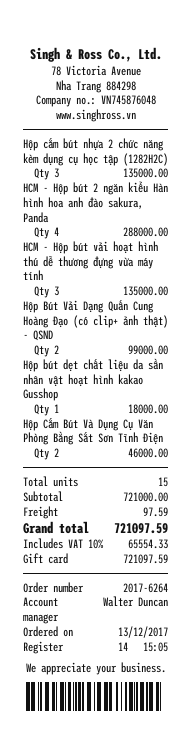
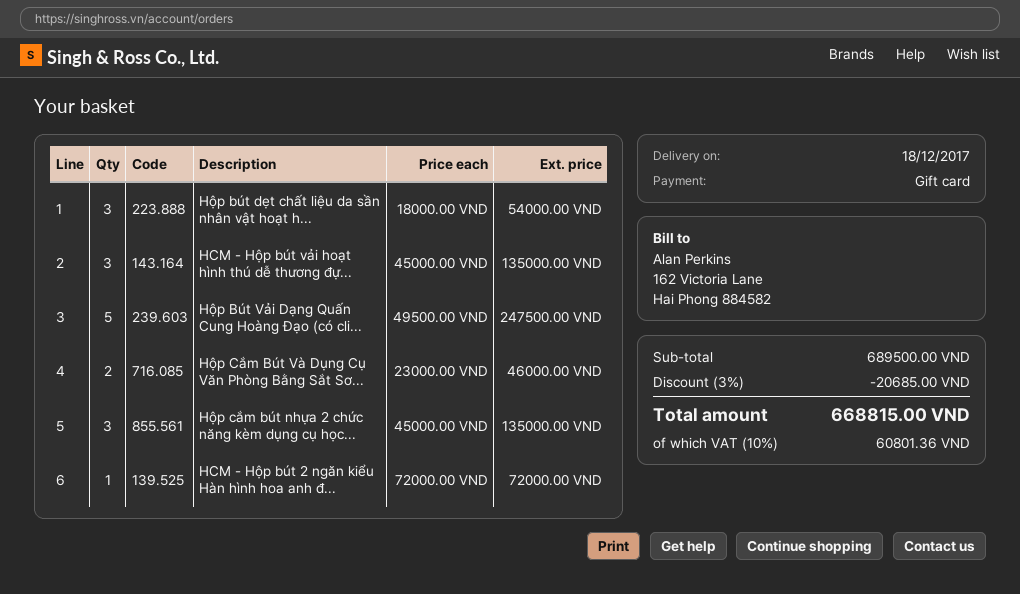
HCM - Hộp bút 2 ngăn kiểu Hàn hình hoa anh đào sakura, Panda: 4 for 288000.00 -> 1 for 72000.00
Hộp Bút Vải Dạng Quấn Cung Hoàng Đạo (có clip+ ảnh thật) - QSND: 2 for 99000.00 -> 5 for 247500.00
Hộp bút dẹt chất liệu da sần nhân vật hoạt hình kakao Gusshop: 1 for 18000.00 -> 3 for 54000.00
subtotal: 721000.00 -> 689500.00
discount: none -> 3% = 20685.00
shipping: 97.59 -> none
tax: 10% = 65554.33 -> 10% = 60801.36
total: 721097.59 -> 668815.00

